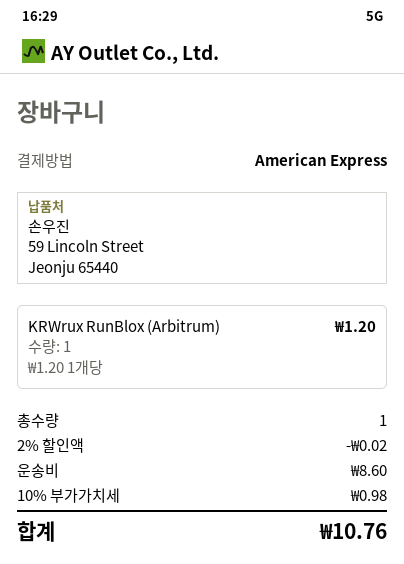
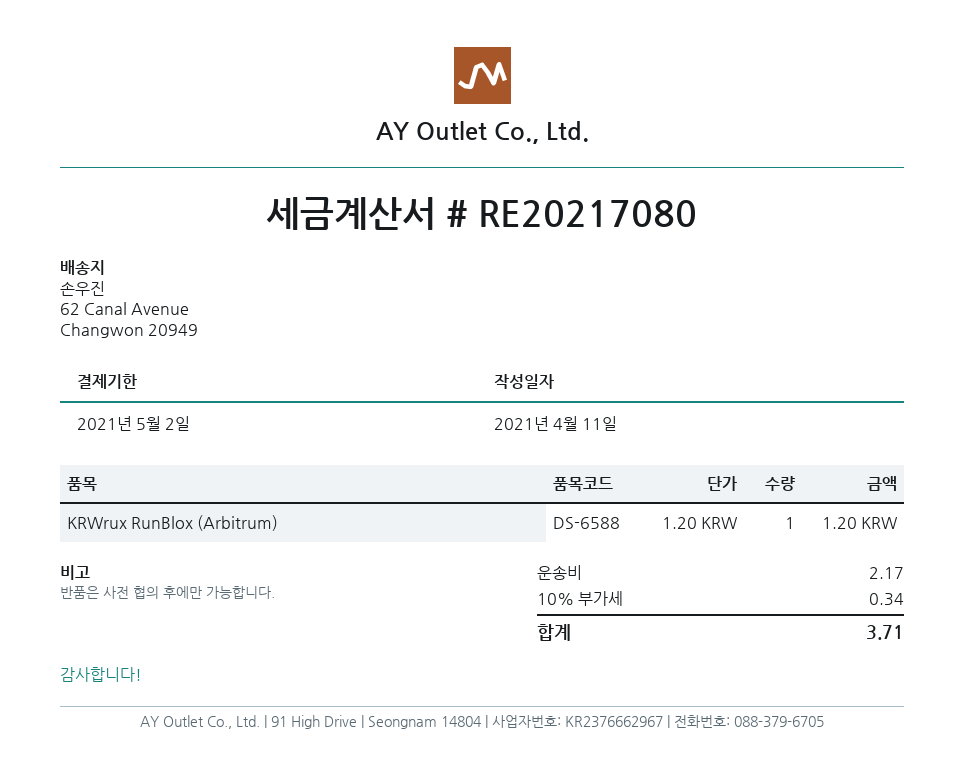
ship to: 59 Lincoln Street, Jeonju 65440 -> 62 Canal Avenue, Changwon 20949
discount: 2% = 0.02 -> none
shipping: 8.60 -> 2.17
tax: 10% = 0.98 -> 10% = 0.34
total: 10.76 -> 3.71

